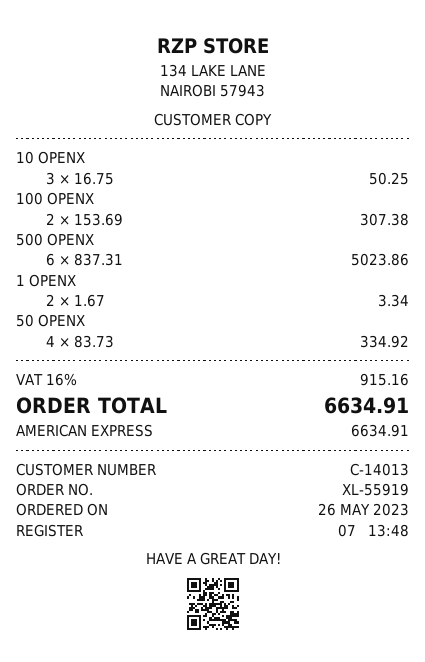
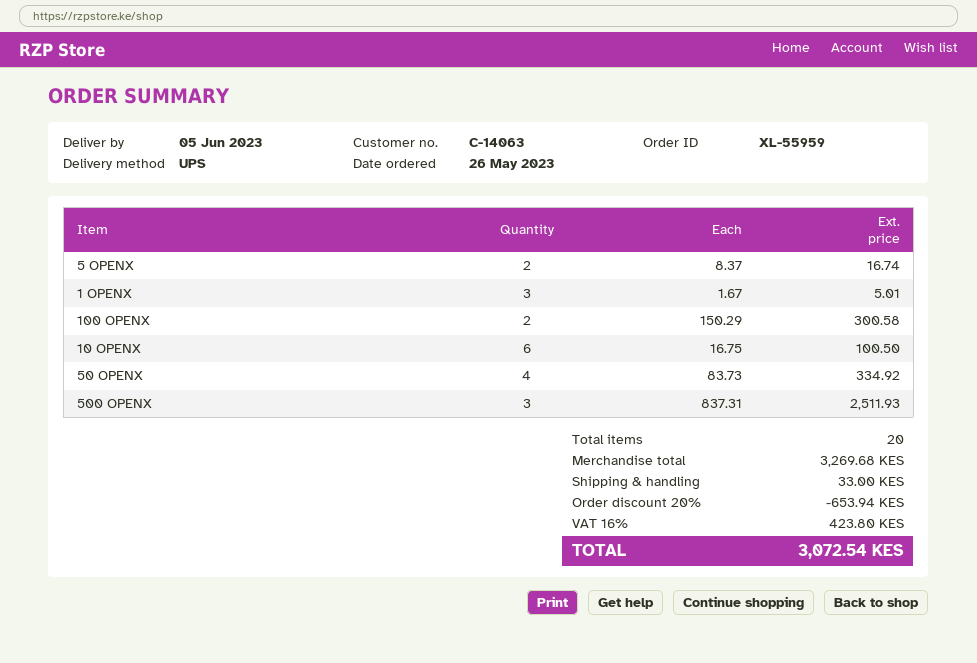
order number: XL-55919 -> XL-55959
customer number: C-14013 -> C-14063
10 OPENX: 3 x 16.75 = 50.25 -> 6 x 16.75 = 100.50
100 OPENX: 2 x 153.69 = 307.38 -> 2 x 150.29 = 300.58
500 OPENX: 6 x 837.31 = 5023.86 -> 3 x 837.31 = 2511.93
1 OPENX: 2 x 1.67 = 3.34 -> 3 x 1.67 = 5.01
5 OPENX: none -> 2 x 8.37 = 16.74
discount: none -> 20% = 653.94
shipping: none -> 33.00
tax: 16% = 915.16 -> 16% = 423.80
total: 6634.91 -> 3072.54

